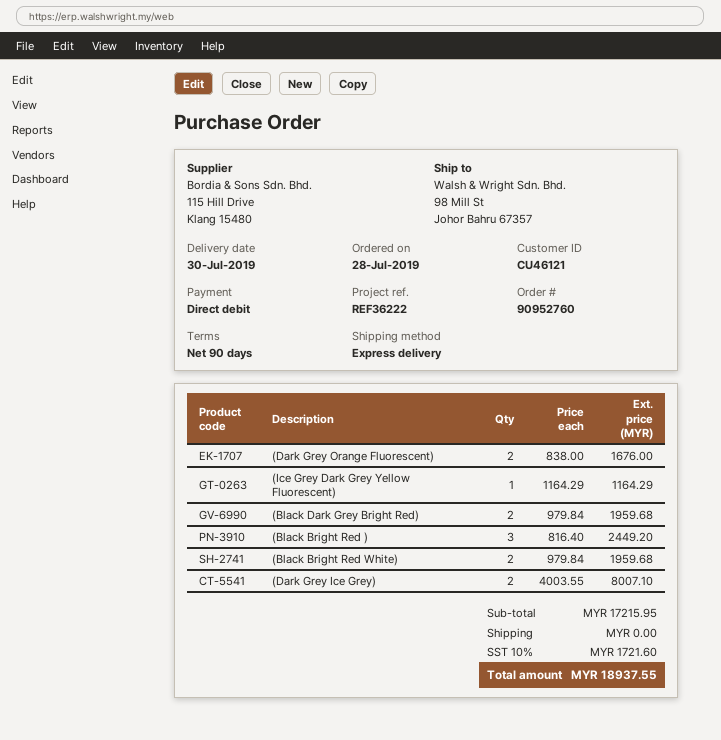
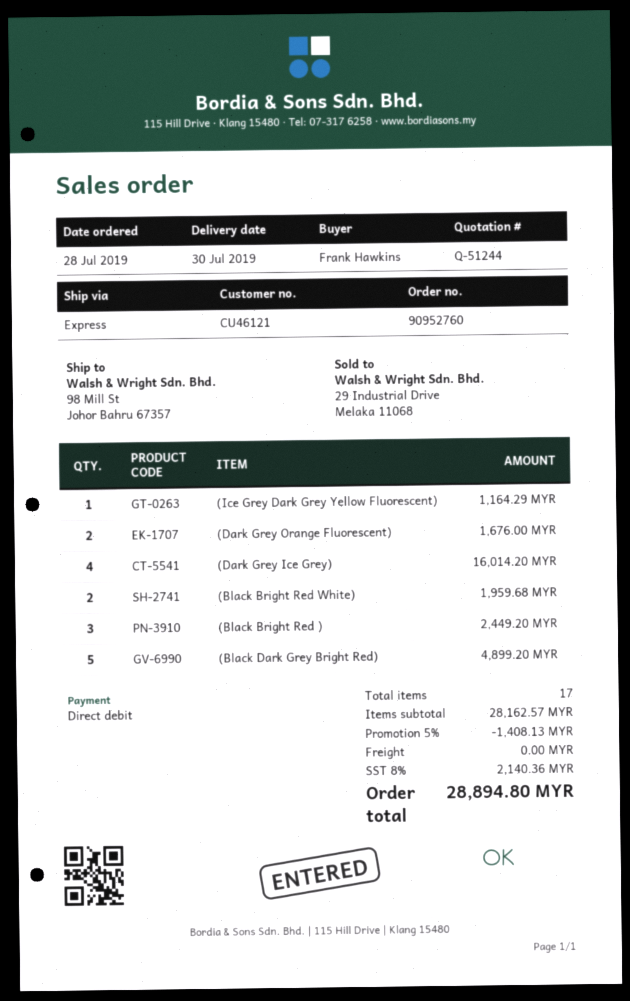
(Black Dark Grey Bright Red): 2 for 1959.68 -> 5 for 4899.20
(Dark Grey Ice Grey): 2 for 8007.10 -> 4 for 16014.20
subtotal: 17215.95 -> 28162.57
discount: none -> 5% = 1408.13
tax: 10% = 1721.60 -> 8% = 2140.36
total: 18937.55 -> 28894.80

